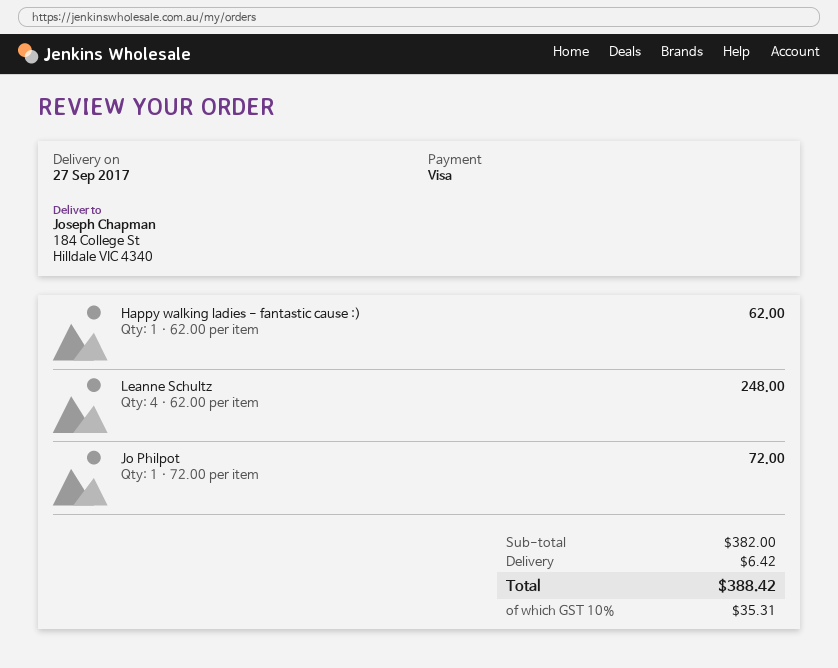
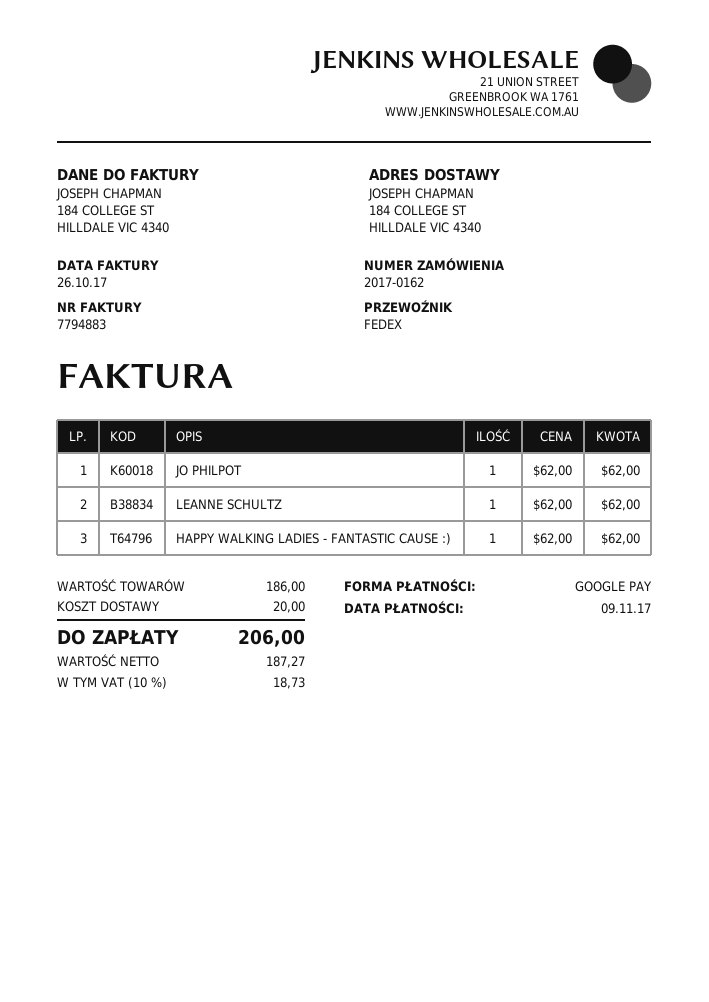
payment method: Visa -> Google Pay
Leanne Schultz: 4 x 62.00 = 248.00 -> 1 x 62.00 = 62.00
Jo Philpot: 1 x 72.00 = 72.00 -> 1 x 62.00 = 62.00
subtotal: 382.00 -> 186.00
shipping: 6.42 -> 20.00
tax: 10% = 35.31 -> 10% = 18.73
total: 388.42 -> 206.00

